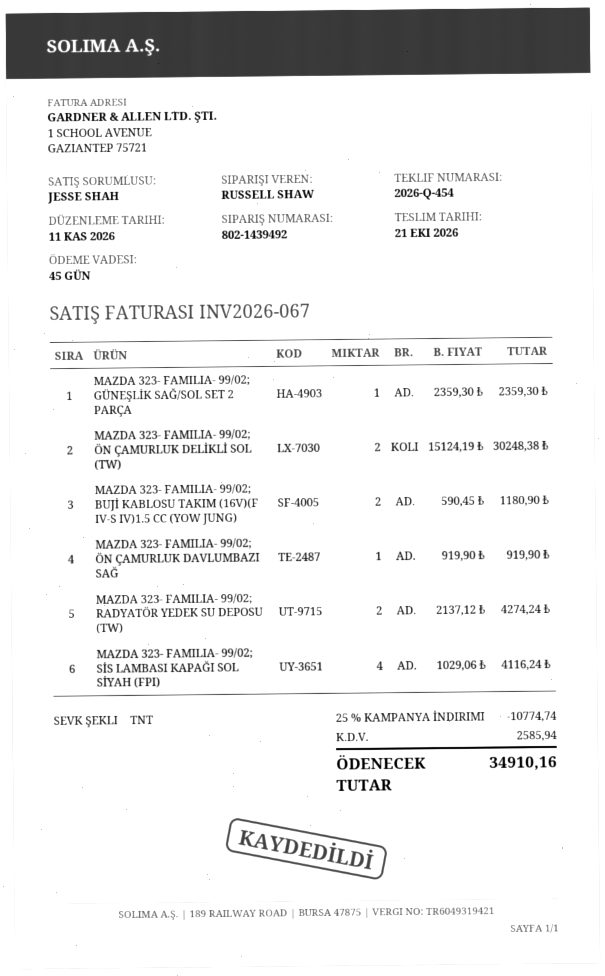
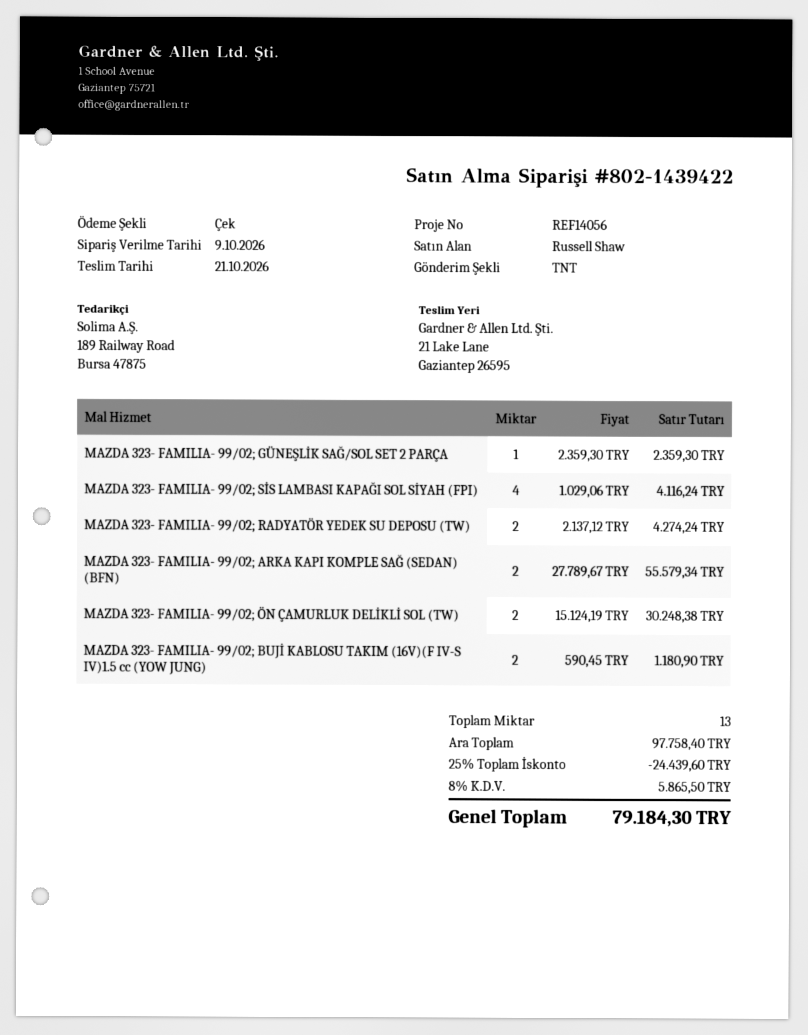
order number: 802-1439492 -> 802-1439422
MAZDA 323- FAMILIA- 99/02; ÖN ÇAMURLUK DAVLUMBAZI SAĞ: 1 x 919.90 = 919.90 -> none
MAZDA 323- FAMILIA- 99/02; ARKA KAPI KOMPLE SAĞ (SEDAN) (BFN): none -> 2 x 27789.67 = 55579.34
discount: 25% = 10774.74 -> 25% = 24439.60
tax: 2585.94 -> 5865.50
total: 34910.16 -> 79184.30

